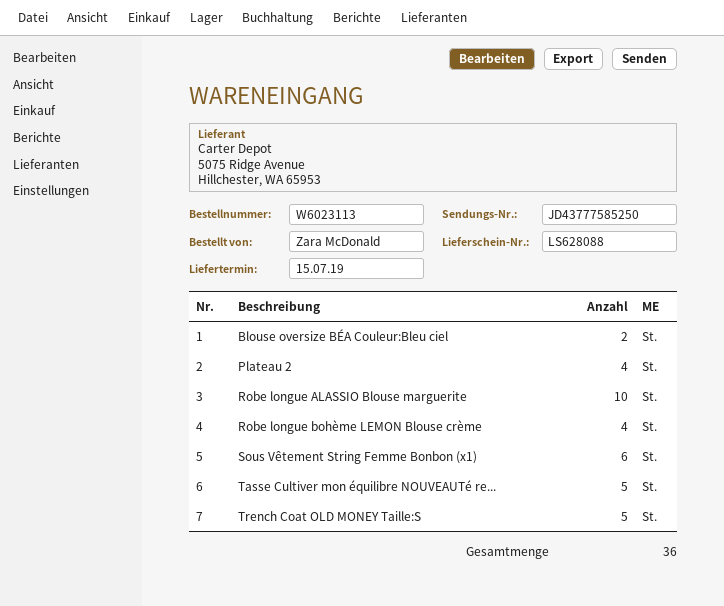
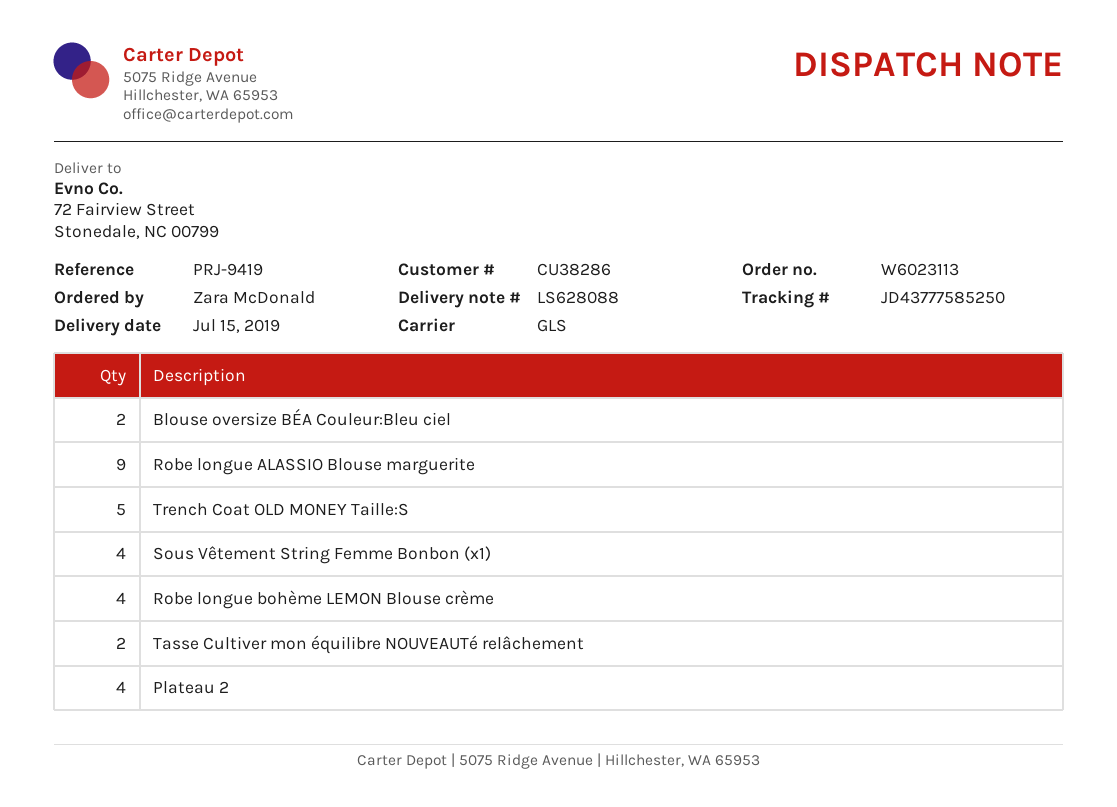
Robe longue ALASSIO Blouse marguerite: 10 -> 9
Sous Vêtement String Femme Bonbon (x1): 6 -> 4
Tasse Cultiver mon équilibre NOUVEAUTé re...: 5 -> 2

